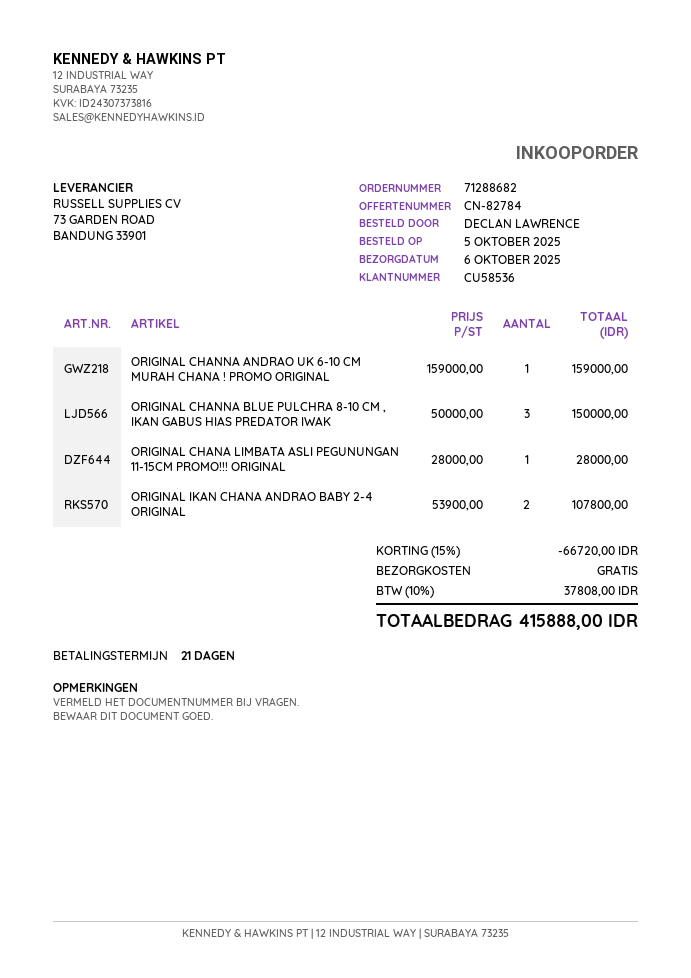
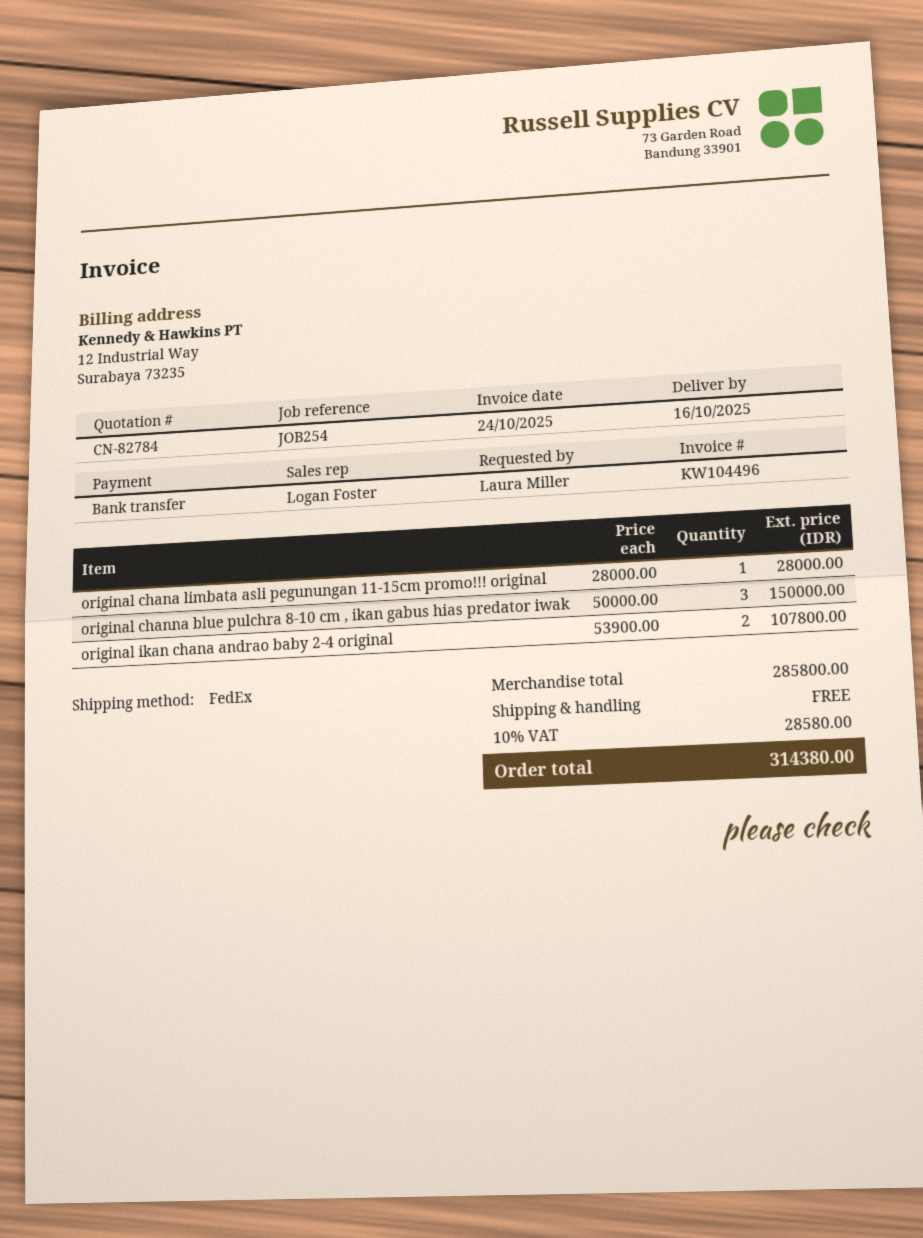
delivery date: 2025-10-06 -> 2025-10-16
ordered by: DECLAN LAWRENCE -> Laura Miller
ORIGINAL CHANNA ANDRAO UK 6-10 CM MURAH CHANA ! PROMO ORIGINAL: 1 x 159000.00 = 159000.00 -> none
discount: 15% = 66720.00 -> none
tax: 10% = 37808.00 -> 10% = 28580.00
total: 415888.00 -> 314380.00

